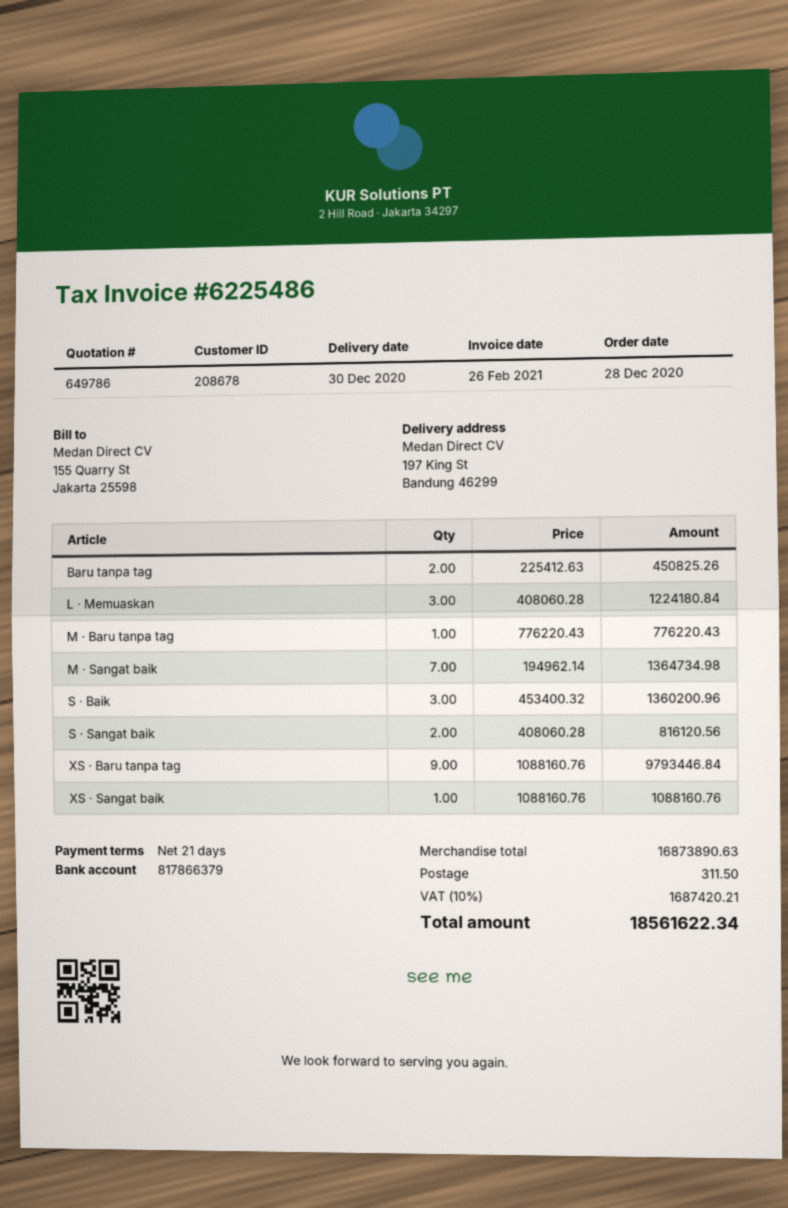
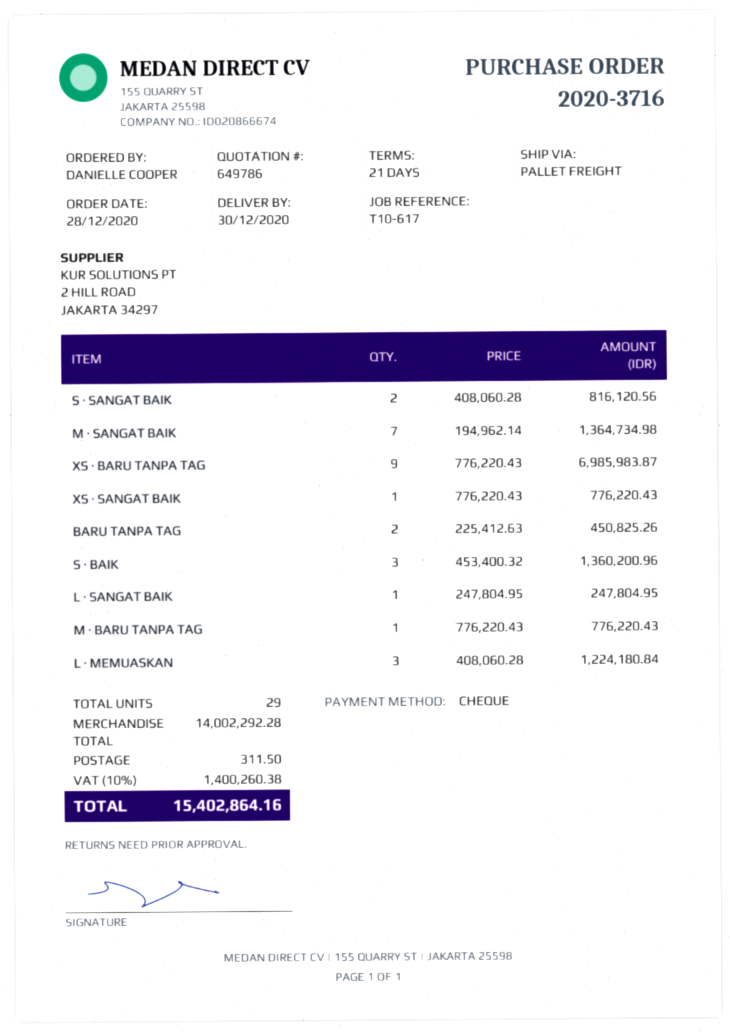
XS · Baru tanpa tag: 9 x 1088160.76 = 9793446.84 -> 9 x 776220.43 = 6985983.87
XS · Sangat baik: 1 x 1088160.76 = 1088160.76 -> 1 x 776220.43 = 776220.43
L · SANGAT BAIK: none -> 1 x 247804.95 = 247804.95
subtotal: 16873890.63 -> 14002292.28
tax: 10% = 1687420.21 -> 10% = 1400260.38
total: 18561622.34 -> 15402864.16

